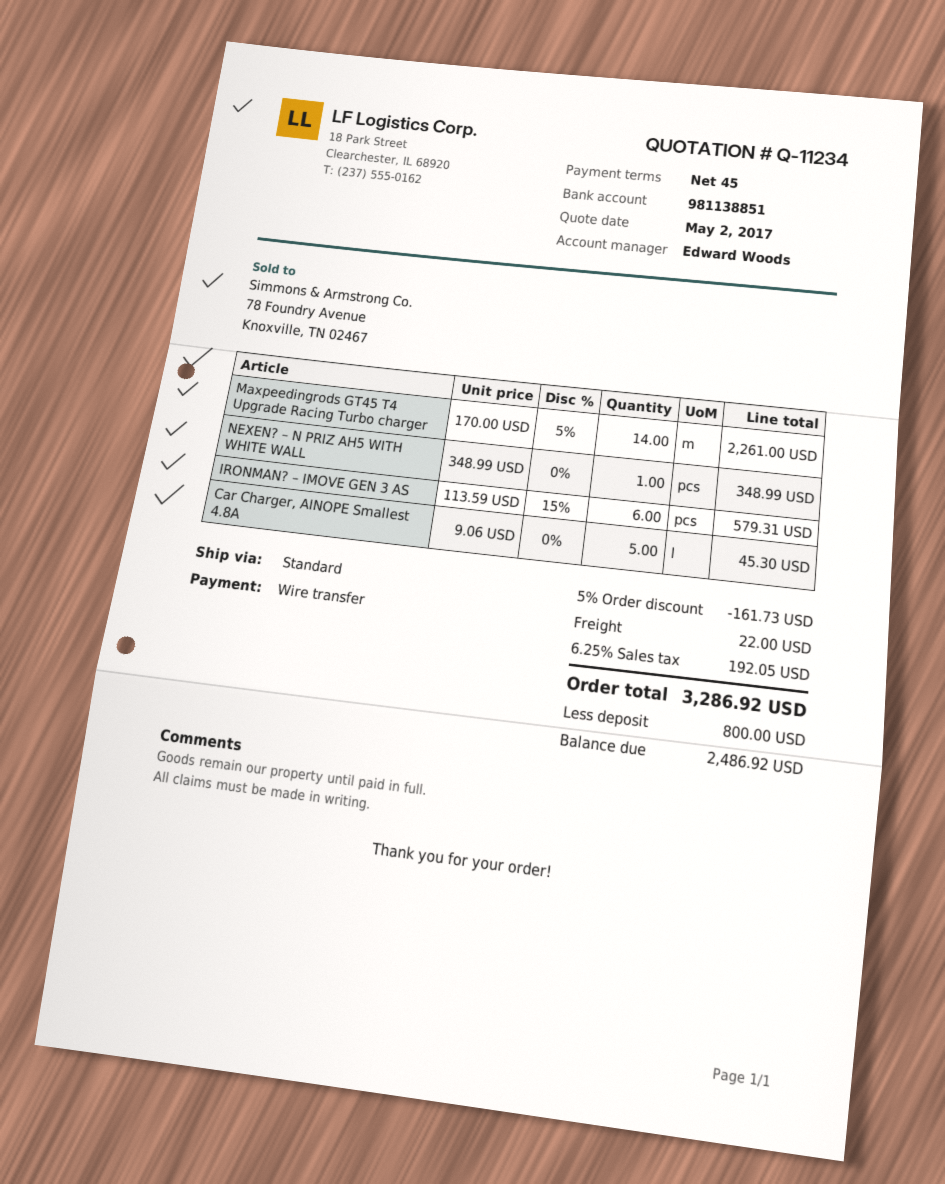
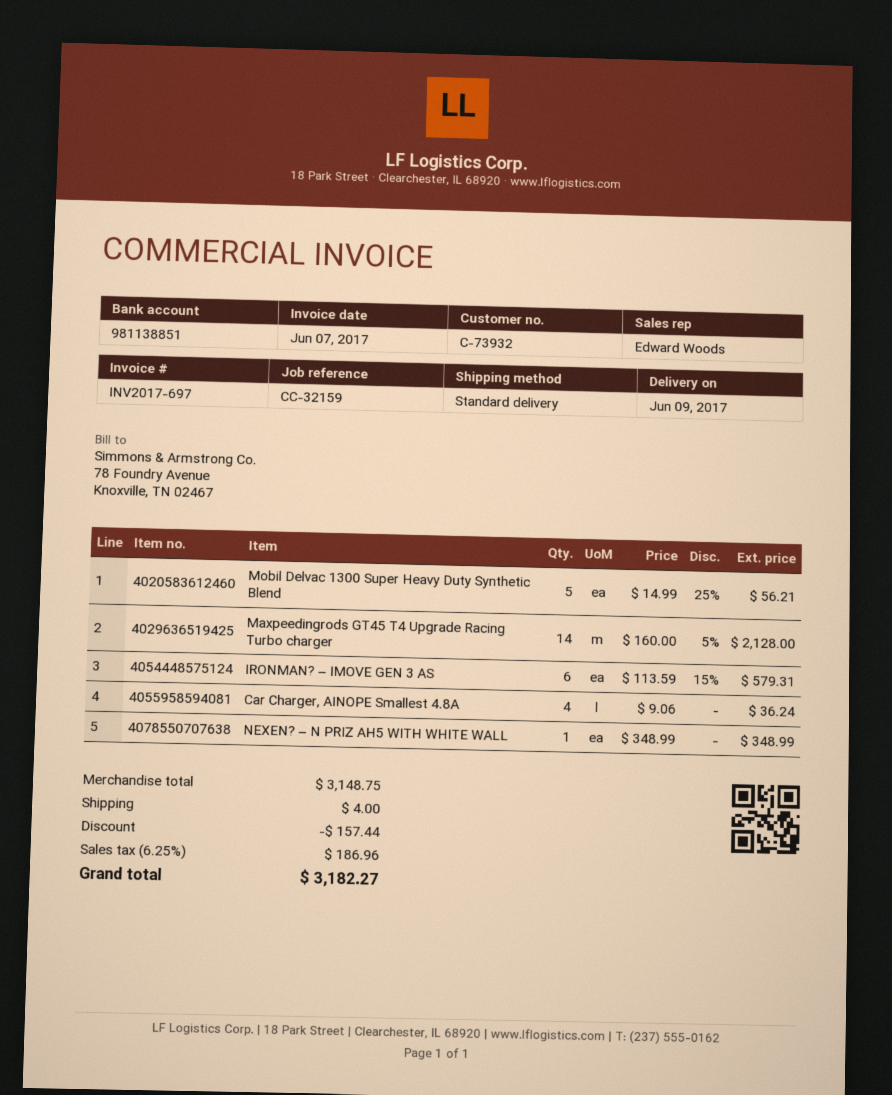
Maxpeedingrods GT45 T4 Upgrade Racing Turbo charger: 14 x 170.00 - 5% = 2261.00 -> 14 x 160.00 - 5% = 2128.00
Car Charger, AINOPE Smallest 4.8A: 5 x 9.06 = 45.30 -> 4 x 9.06 = 36.24
Mobil Delvac 1300 Super Heavy Duty Synthetic Blend: none -> 5 x 14.99 - 25% = 56.21
discount: 161.73 -> 157.44
shipping: 22.00 -> 4.00
tax: 6.25% = 192.05 -> 6.25% = 186.96
total: 3286.92 -> 3182.27

